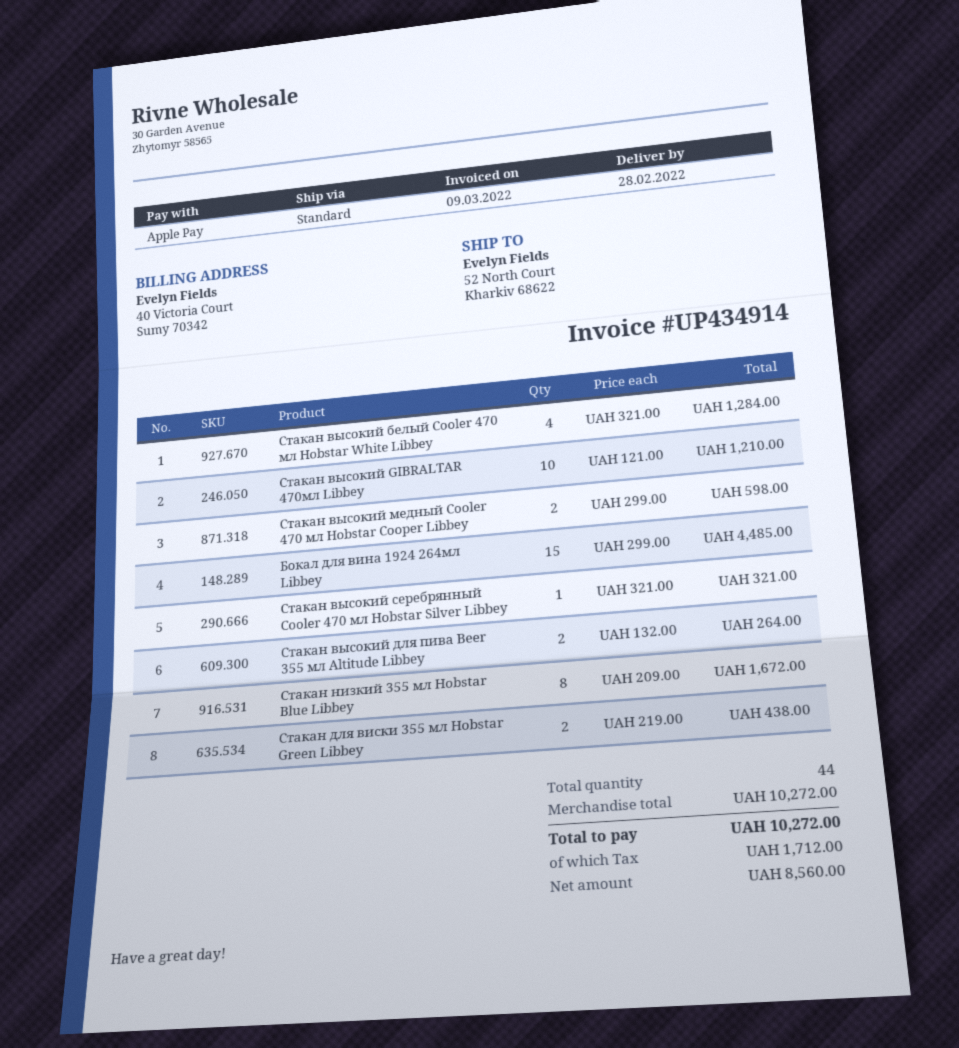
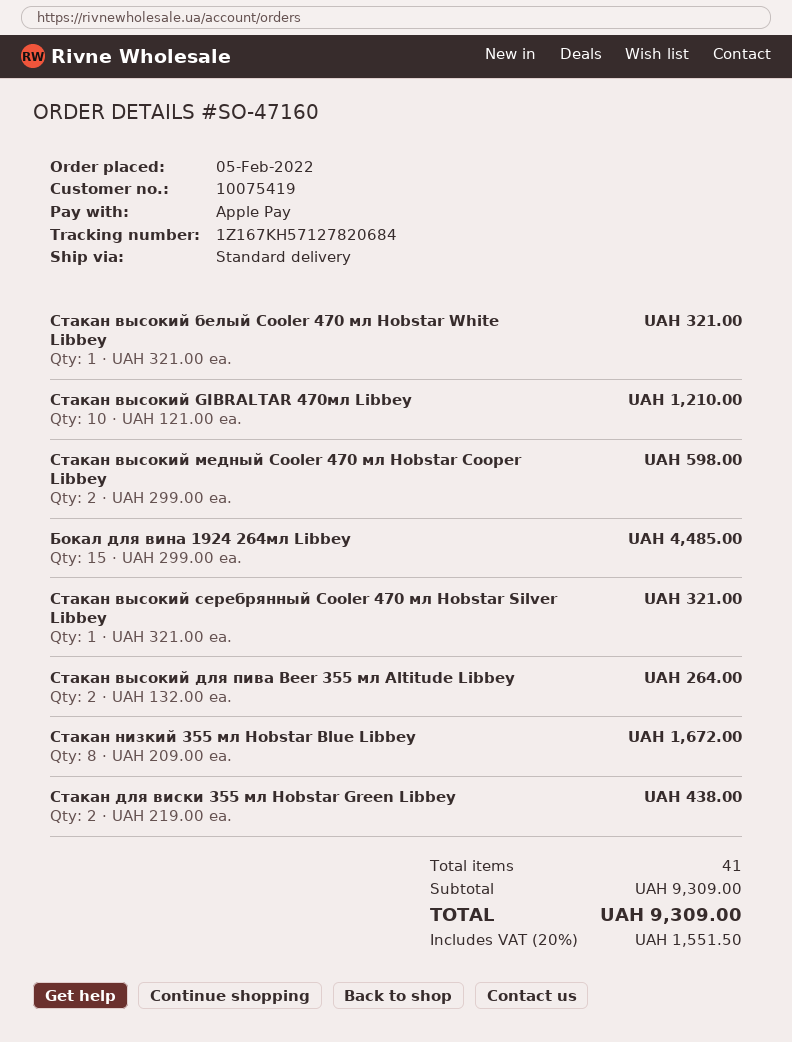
Стакан высокий белый Cooler 470 мл Hobstar White Libbey: 4 x 321.00 = 1284.00 -> 1 x 321.00 = 321.00
total quantity: 44 -> 41
subtotal: 10272.00 -> 9309.00
tax: 1712.00 -> 1551.50
total: 10272.00 -> 9309.00

